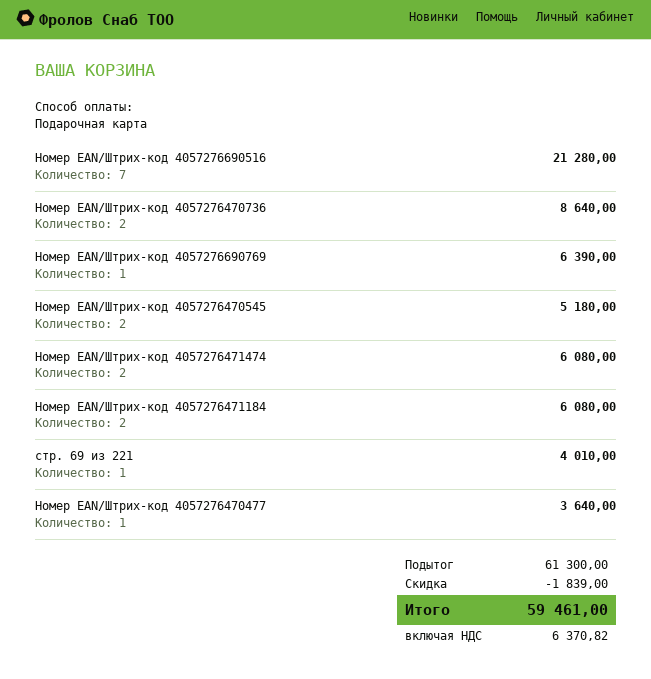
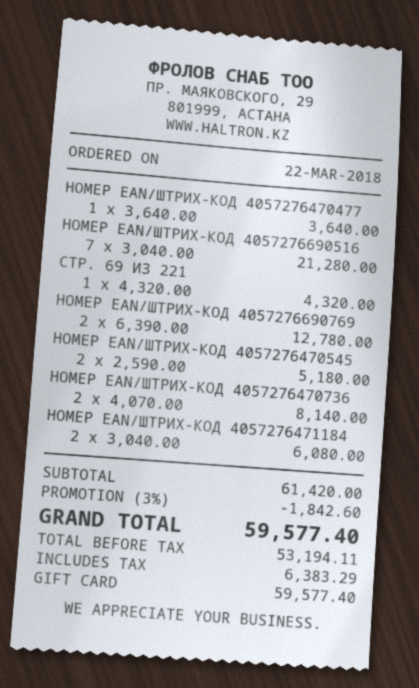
Номер EAN/Штрих-код 4057276470736: 2 for 8640.00 -> 2 for 8140.00
Номер EAN/Штрих-код 4057276690769: 1 for 6390.00 -> 2 for 12780.00
Номер EAN/Штрих-код 4057276471474: 2 for 6080.00 -> none
стр. 69 из 221: 1 for 4010.00 -> 1 for 4320.00
subtotal: 61300.00 -> 61420.00
discount: 1839.00 -> 1842.60
tax: 6370.82 -> 6383.29
total: 59461.00 -> 59577.40

